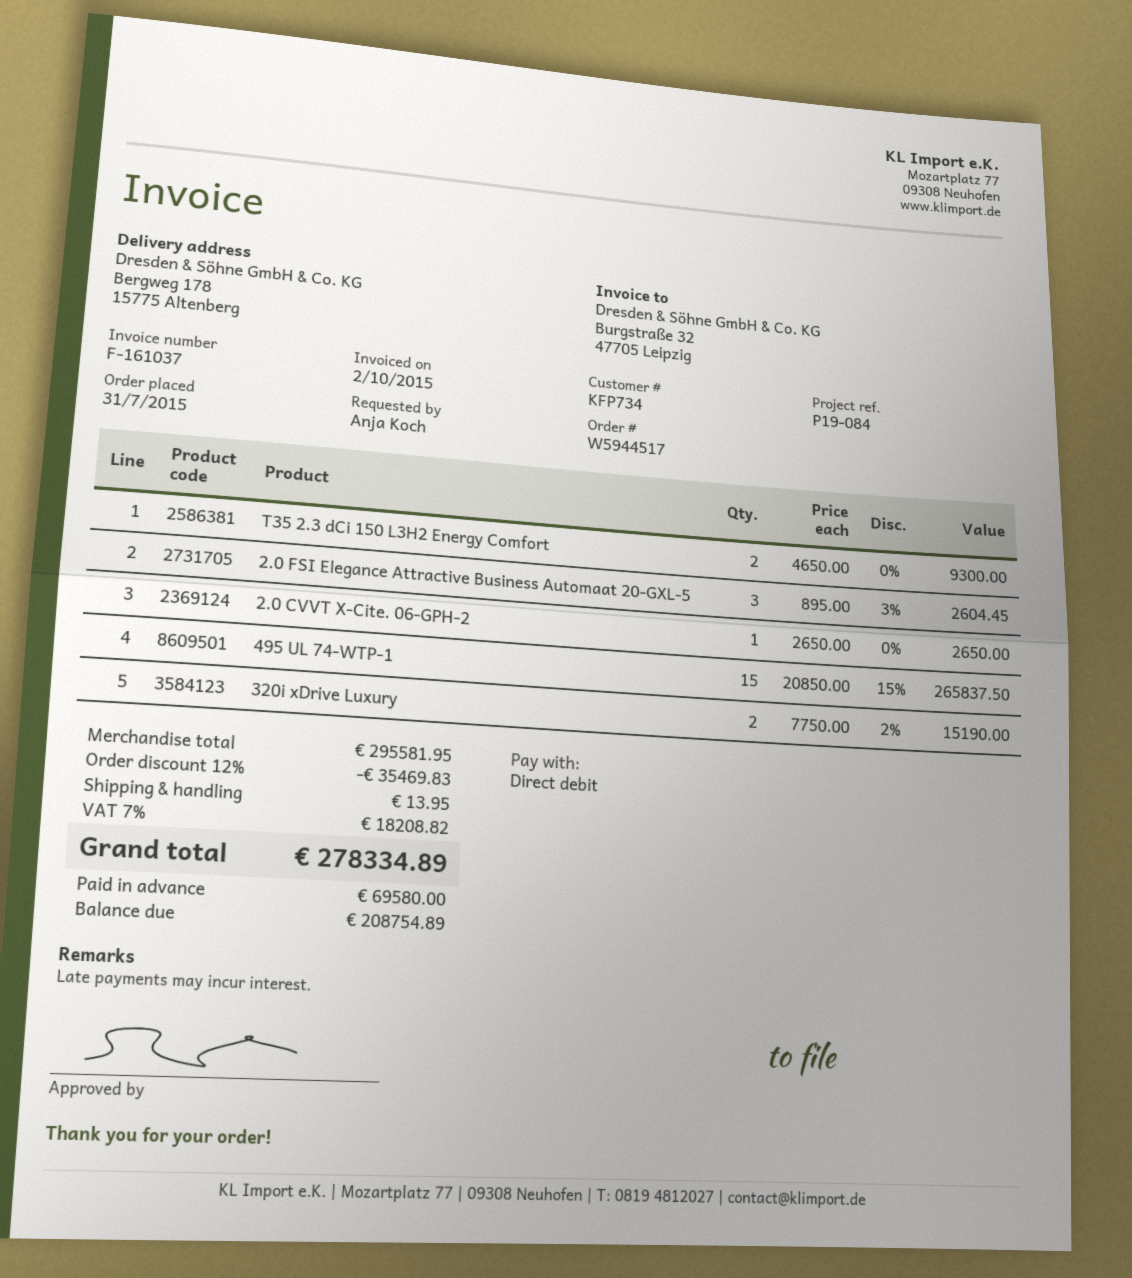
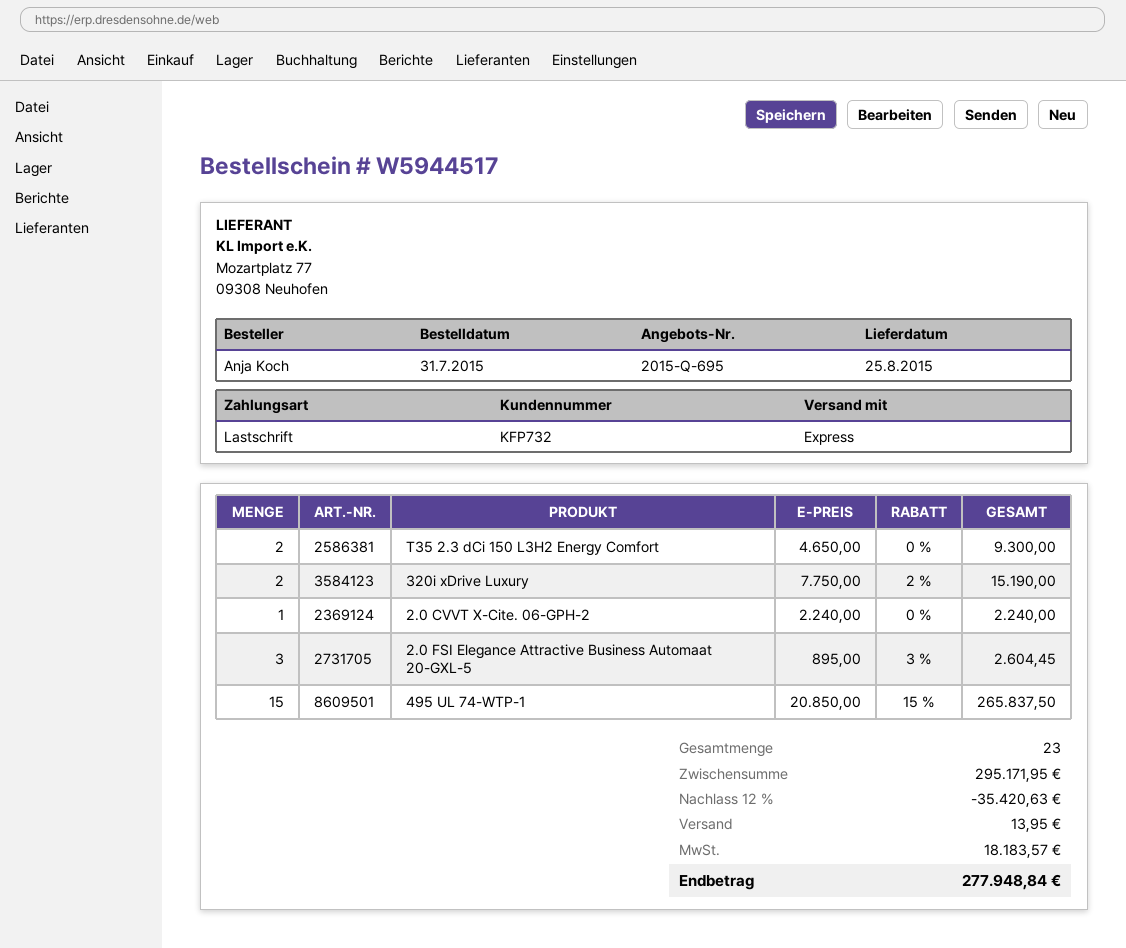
customer number: KFP734 -> KFP732
2.0 CVVT X-Cite. 06-GPH-2: 1 x 2650.00 = 2650.00 -> 1 x 2240.00 = 2240.00
subtotal: 295581.95 -> 295171.95
discount: 12% = 35469.83 -> 12% = 35420.63
tax: 18208.82 -> 18183.57
total: 278334.89 -> 277948.84

